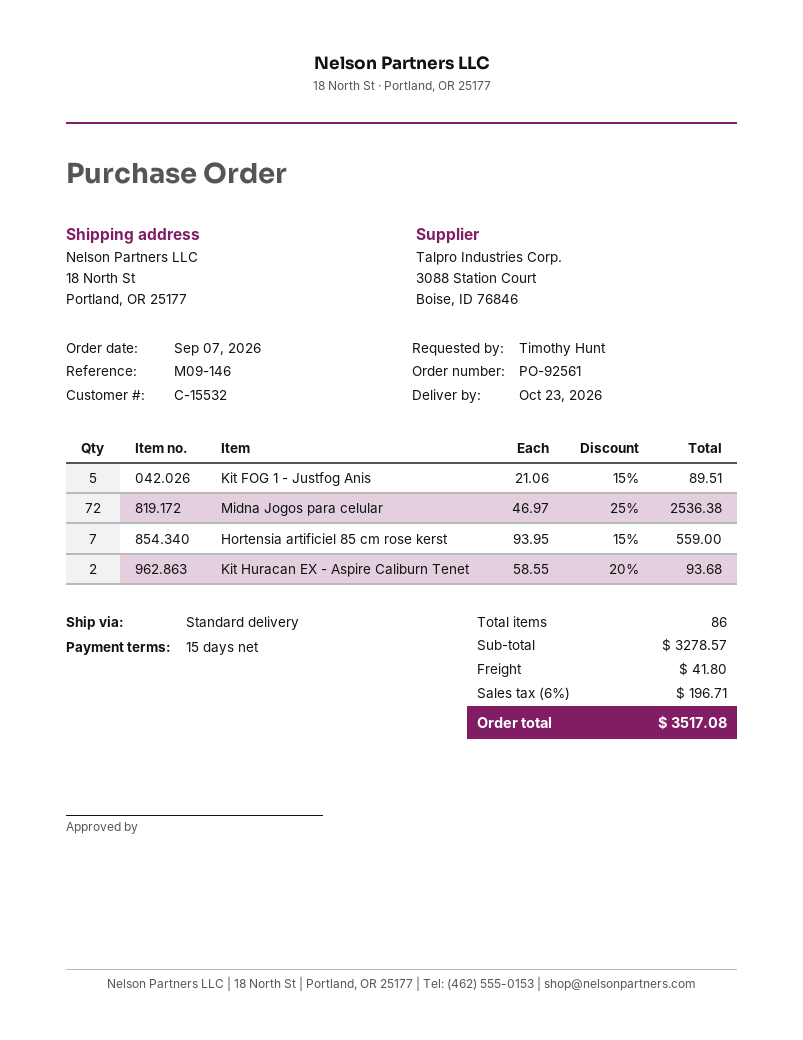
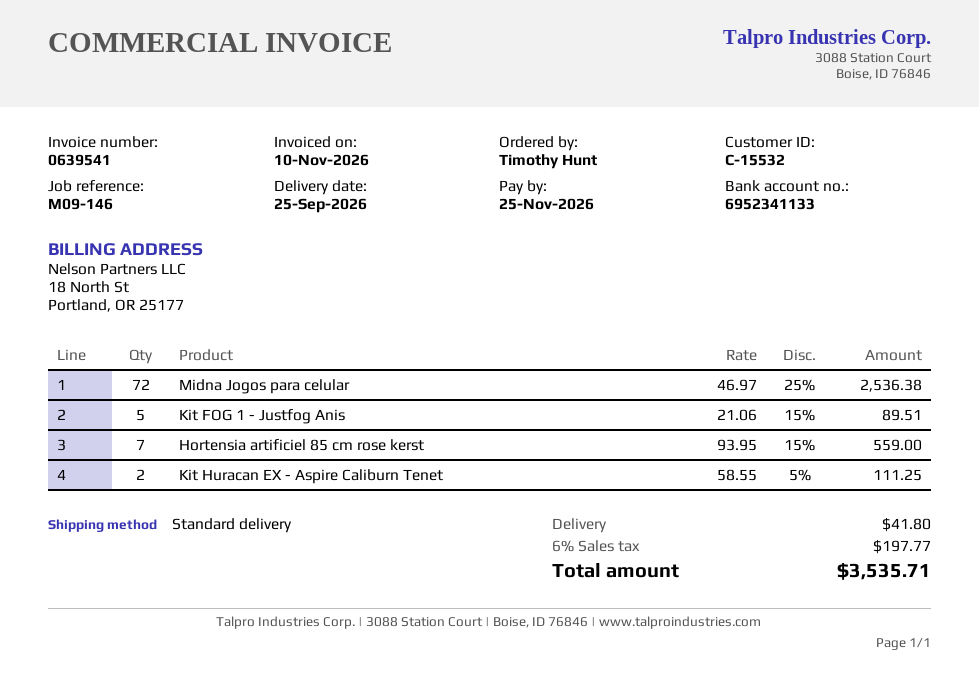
delivery date: 2026-10-23 -> 2026-09-25
Kit Huracan EX - Aspire Caliburn Tenet: 2 x 58.55 - 20% = 93.68 -> 2 x 58.55 - 5% = 111.25
tax: 6% = 196.71 -> 6% = 197.77
total: 3517.08 -> 3535.71

